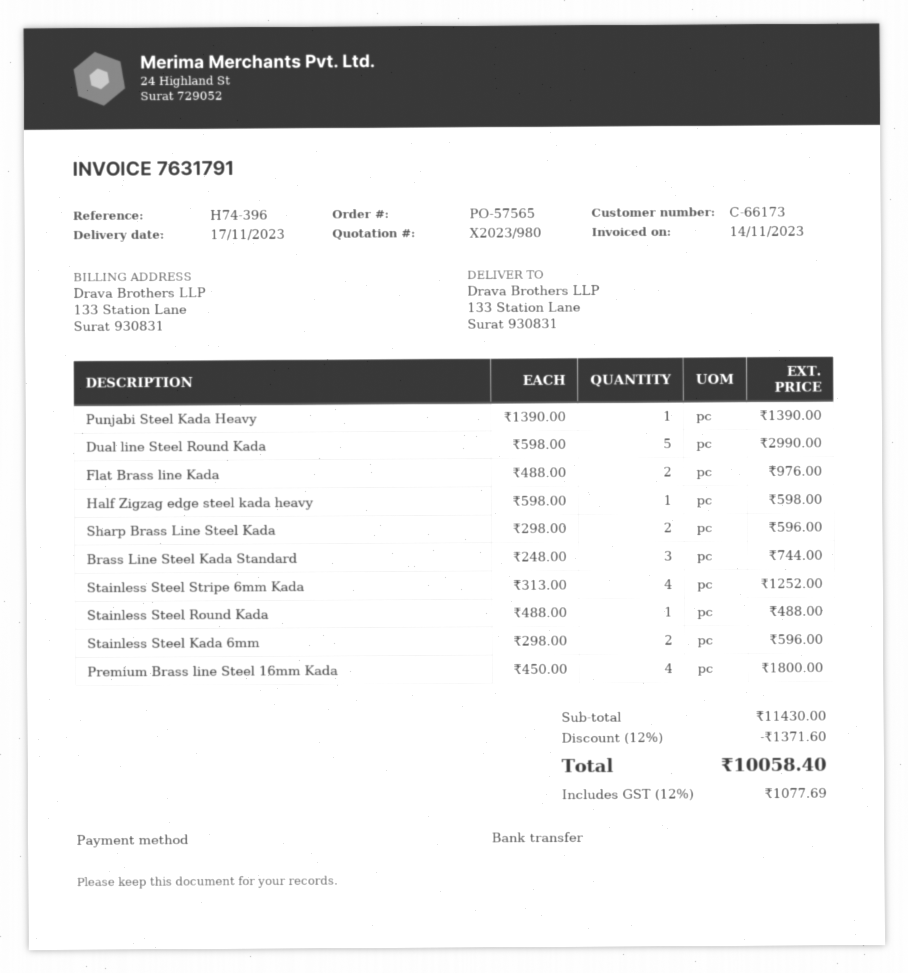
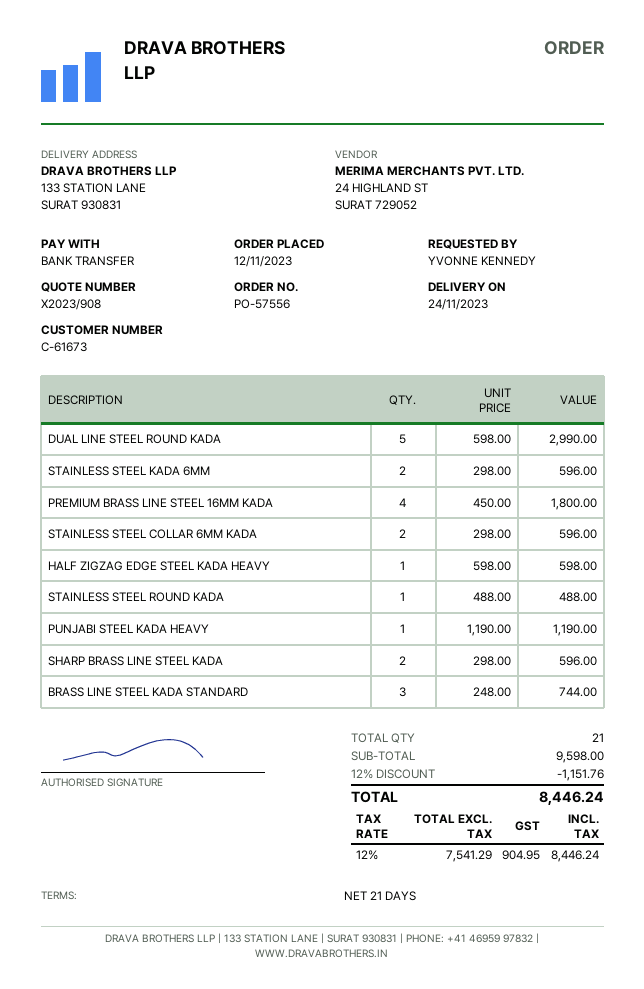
quote number: X2023/980 -> X2023/908
order number: PO-57565 -> PO-57556
delivery date: 2023-11-17 -> 2023-11-24
customer number: C-66173 -> C-61673
Punjabi Steel Kada Heavy: 1 x 1390.00 = 1390.00 -> 1 x 1190.00 = 1190.00
Flat Brass line Kada: 2 x 488.00 = 976.00 -> none
Stainless Steel Stripe 6mm Kada: 4 x 313.00 = 1252.00 -> none
STAINLESS STEEL COLLAR 6MM KADA: none -> 2 x 298.00 = 596.00
subtotal: 11430.00 -> 9598.00
discount: 12% = 1371.60 -> 12% = 1151.76
tax: 12% = 1077.69 -> 12% = 904.95
total: 10058.40 -> 8446.24

